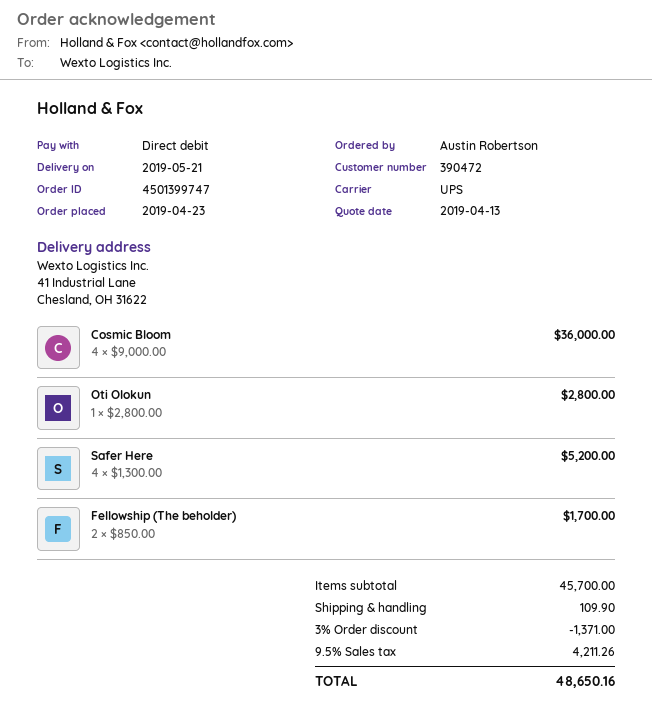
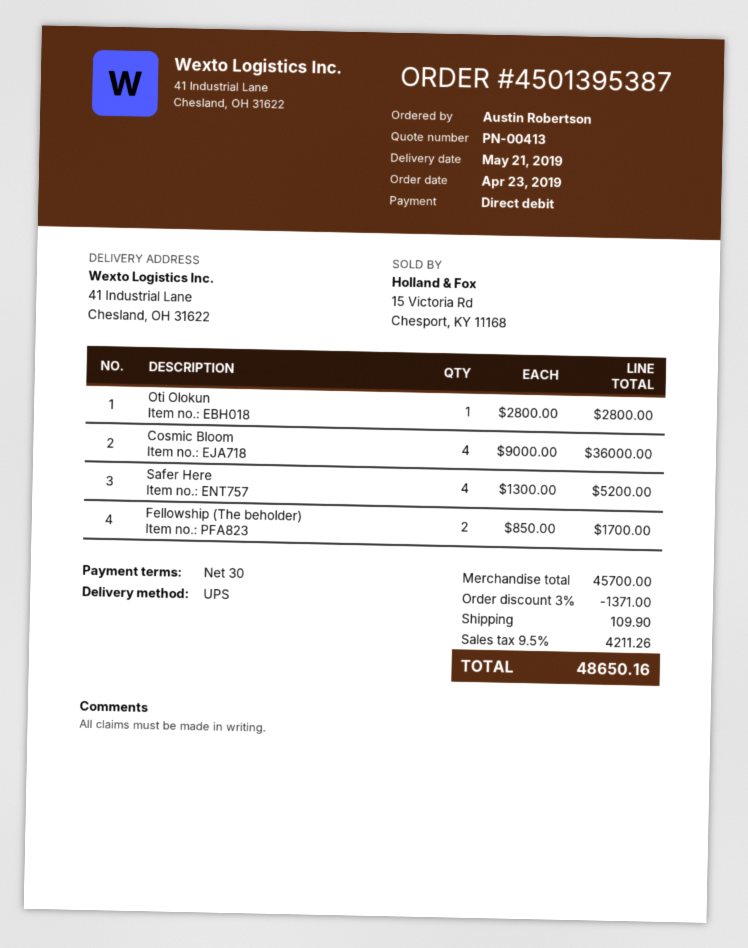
order number: 4501399747 -> 4501395387

